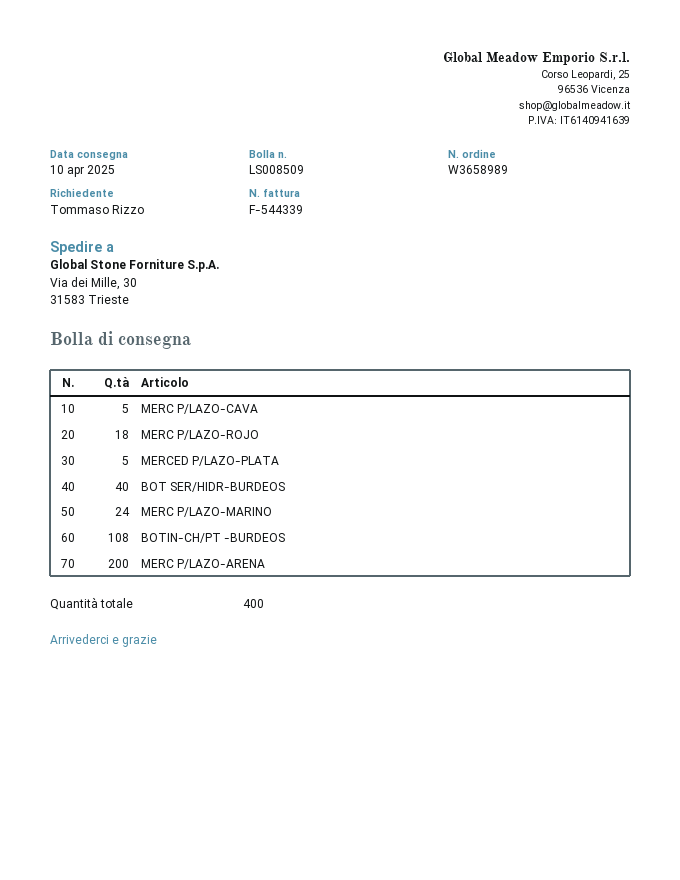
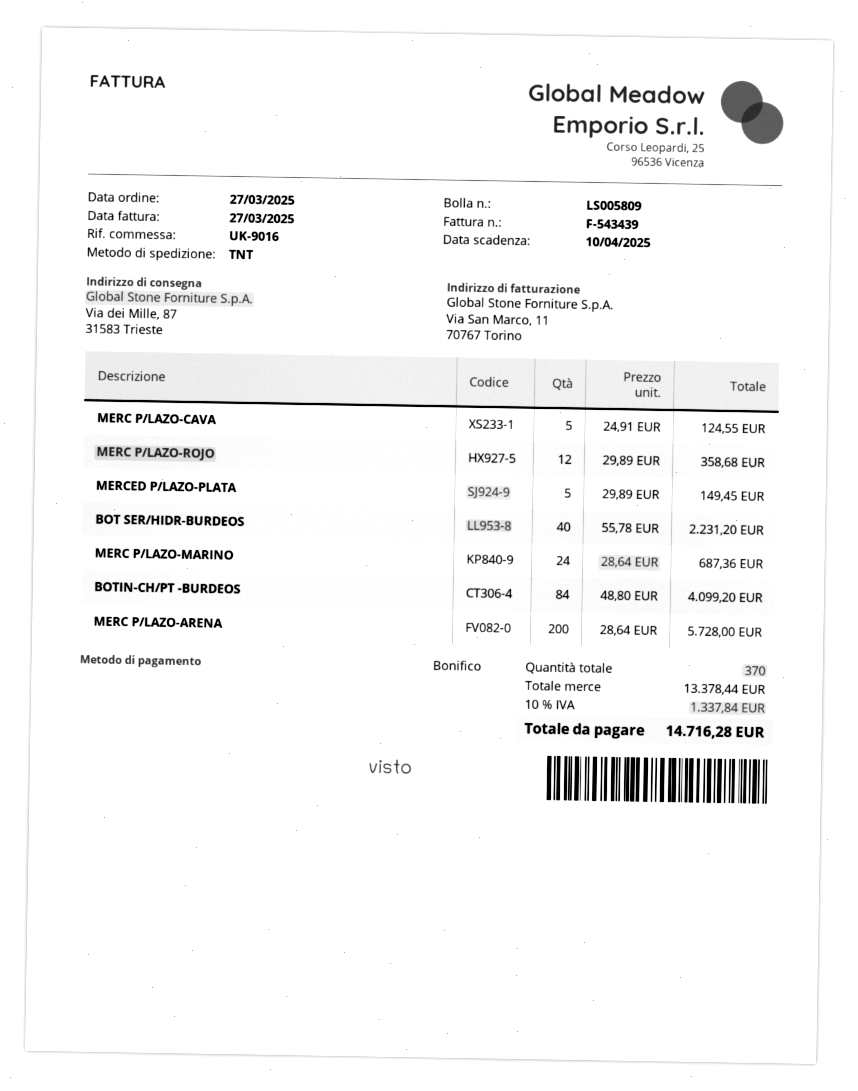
delivery note number: LS008509 -> LS005809
invoice number: F-544339 -> F-543439
ship to: Via dei Mille, 30, 31583 Trieste -> Via dei Mille, 87, 31583 Trieste
MERC P/LAZO-ROJO: 18 -> 12
BOTIN-CH/PT -BURDEOS: 108 -> 84
total quantity: 400 -> 370

